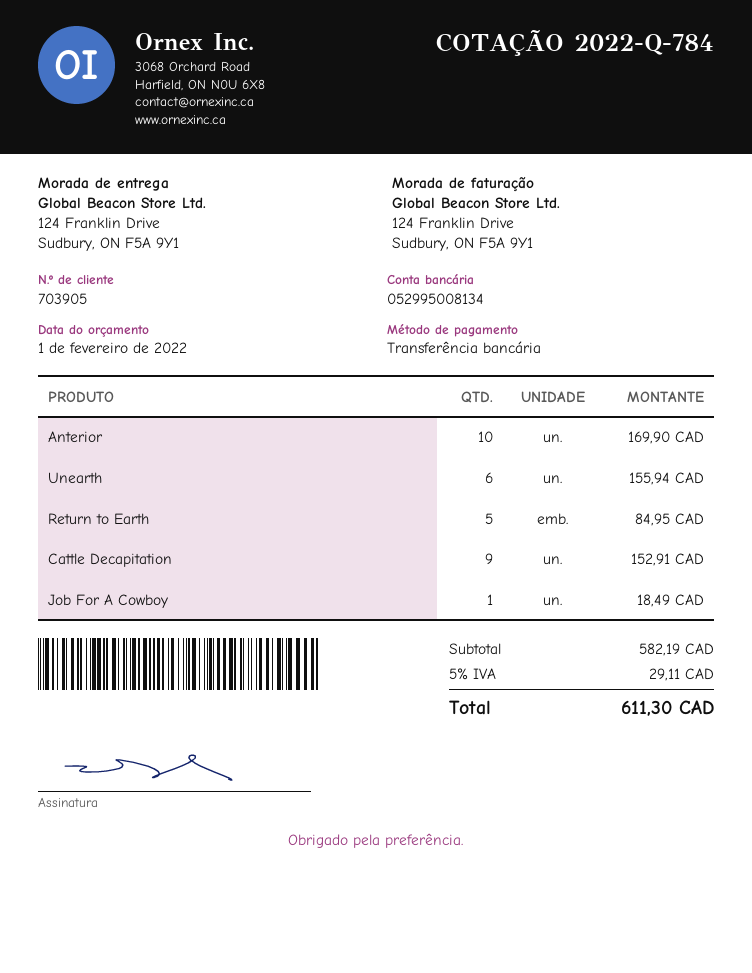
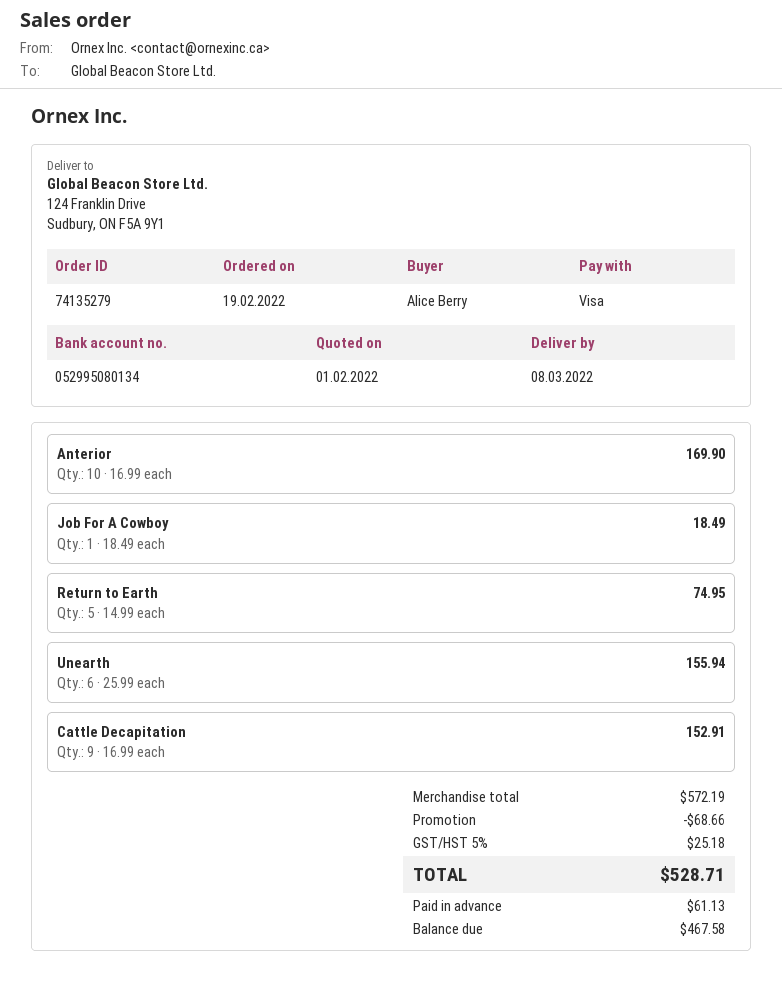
payment method: bank transfer -> Visa
bank account: 052995008134 -> 052995080134
Return to Earth: 5 for 84.95 -> 5 for 74.95
subtotal: 582.19 -> 572.19
discount: none -> 68.66
tax: 5% = 29.11 -> 5% = 25.18
total: 611.30 -> 528.71

